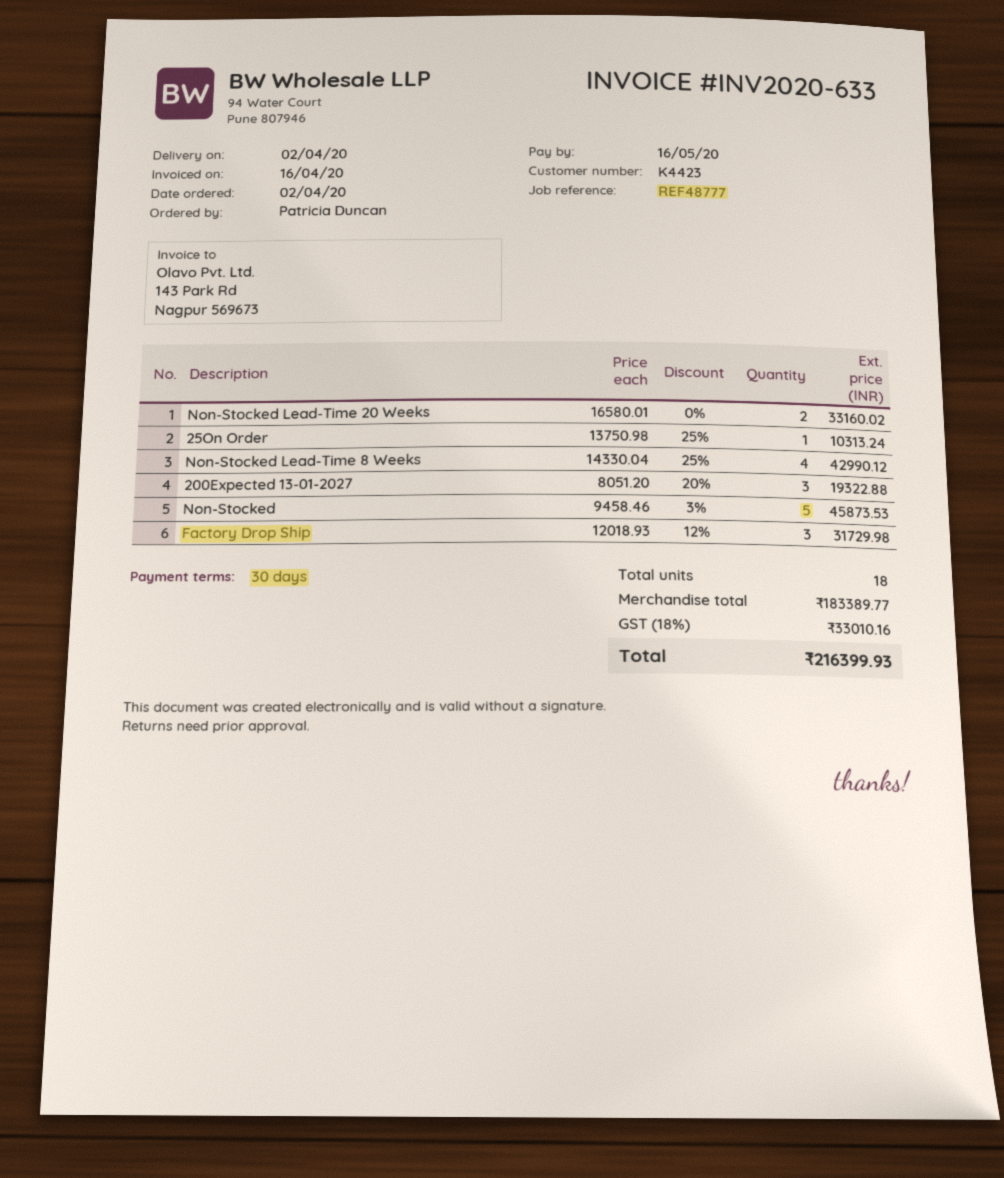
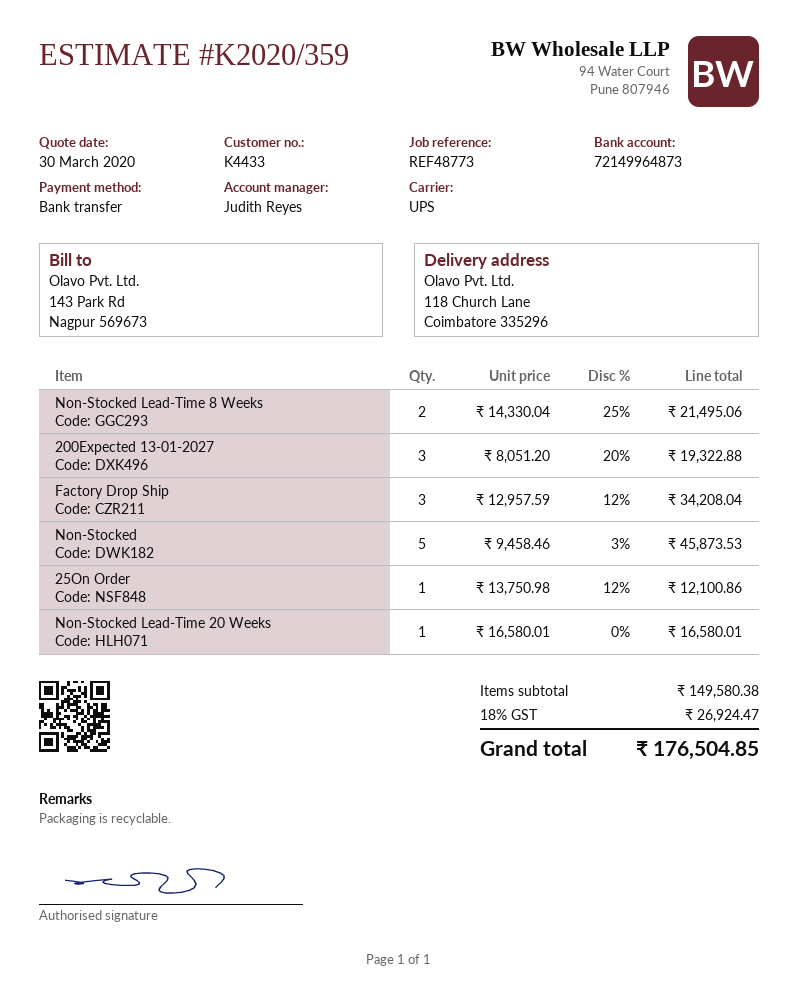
customer number: K4423 -> K4433
reference: REF48777 -> REF48773
Non-Stocked Lead-Time 20 Weeks: 2 x 16580.01 = 33160.02 -> 1 x 16580.01 = 16580.01
25On Order: 1 x 13750.98 - 25% = 10313.24 -> 1 x 13750.98 - 12% = 12100.86
Non-Stocked Lead-Time 8 Weeks: 4 x 14330.04 - 25% = 42990.12 -> 2 x 14330.04 - 25% = 21495.06
Factory Drop Ship: 3 x 12018.93 - 12% = 31729.98 -> 3 x 12957.59 - 12% = 34208.04
subtotal: 183389.77 -> 149580.38
tax: 18% = 33010.16 -> 18% = 26924.47
total: 216399.93 -> 176504.85

